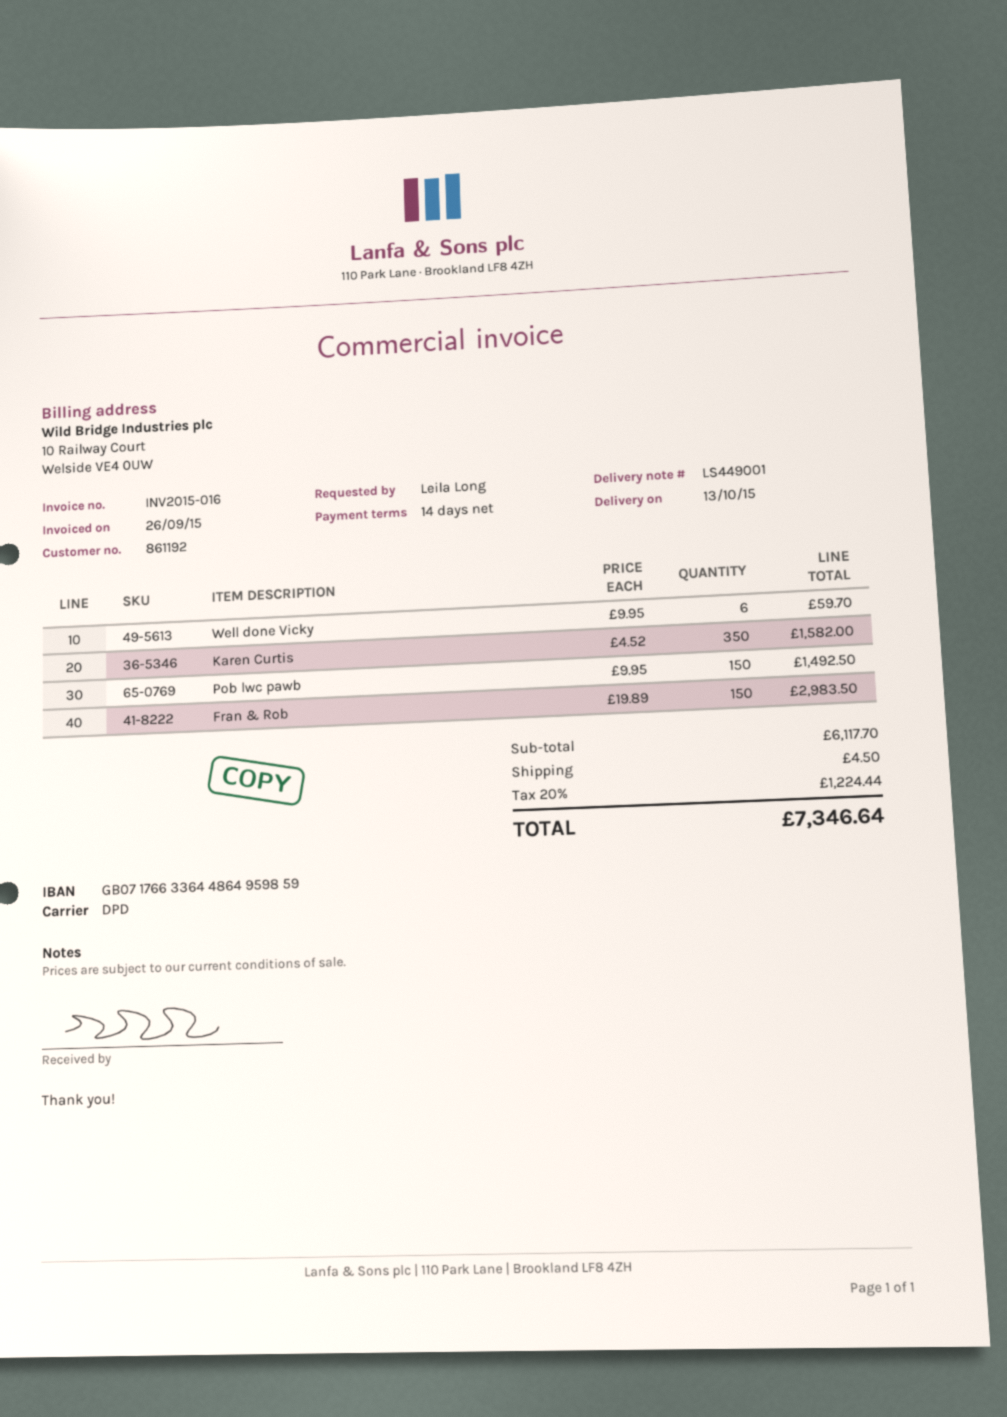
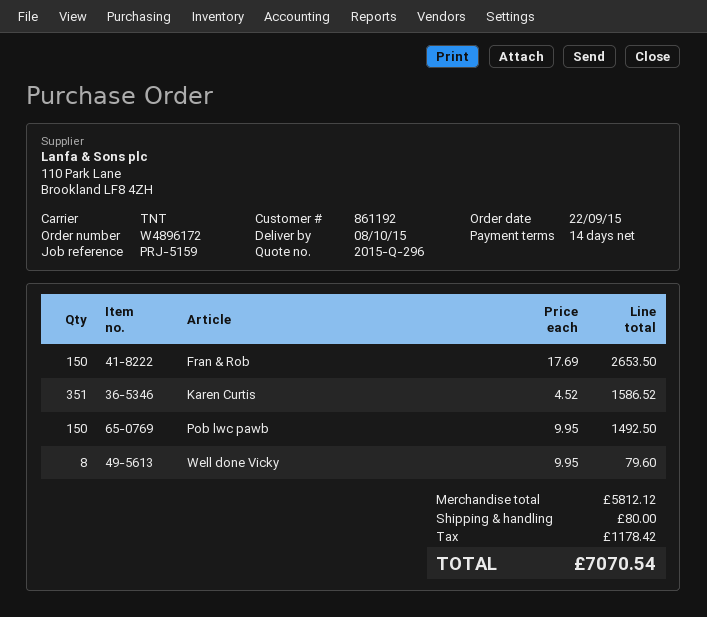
delivery date: 2015-10-13 -> 2015-10-08
shipping method: DPD -> TNT
Well done Vicky: 6 x 9.95 = 59.70 -> 8 x 9.95 = 79.60
Karen Curtis: 350 x 4.52 = 1582.00 -> 351 x 4.52 = 1586.52
Fran & Rob: 150 x 19.89 = 2983.50 -> 150 x 17.69 = 2653.50
subtotal: 6117.70 -> 5812.12
shipping: 4.50 -> 80.00
tax: 1224.44 -> 1178.42
total: 7346.64 -> 7070.54

